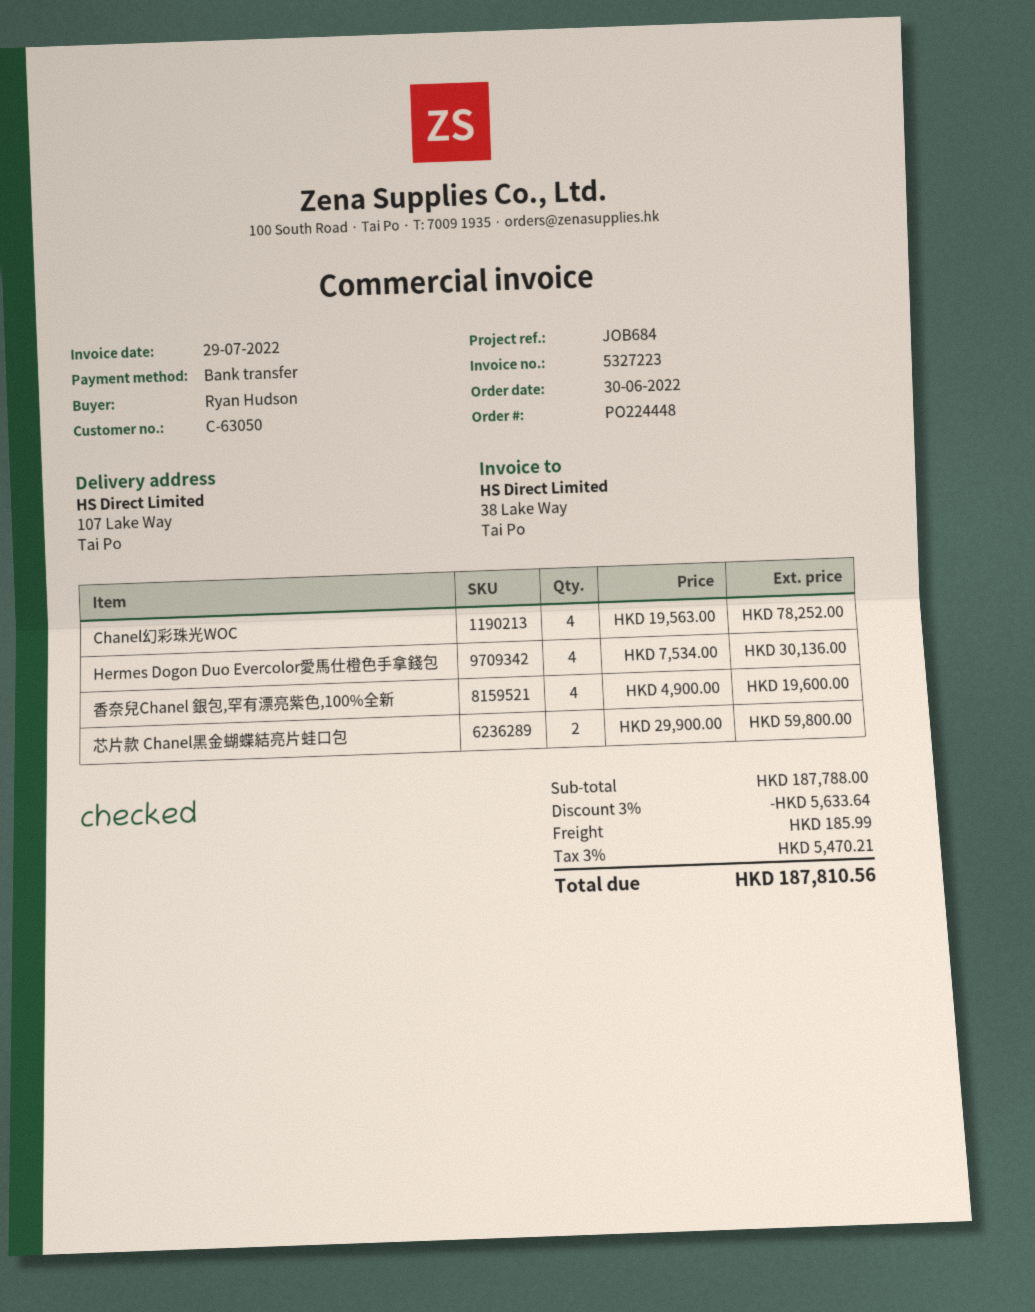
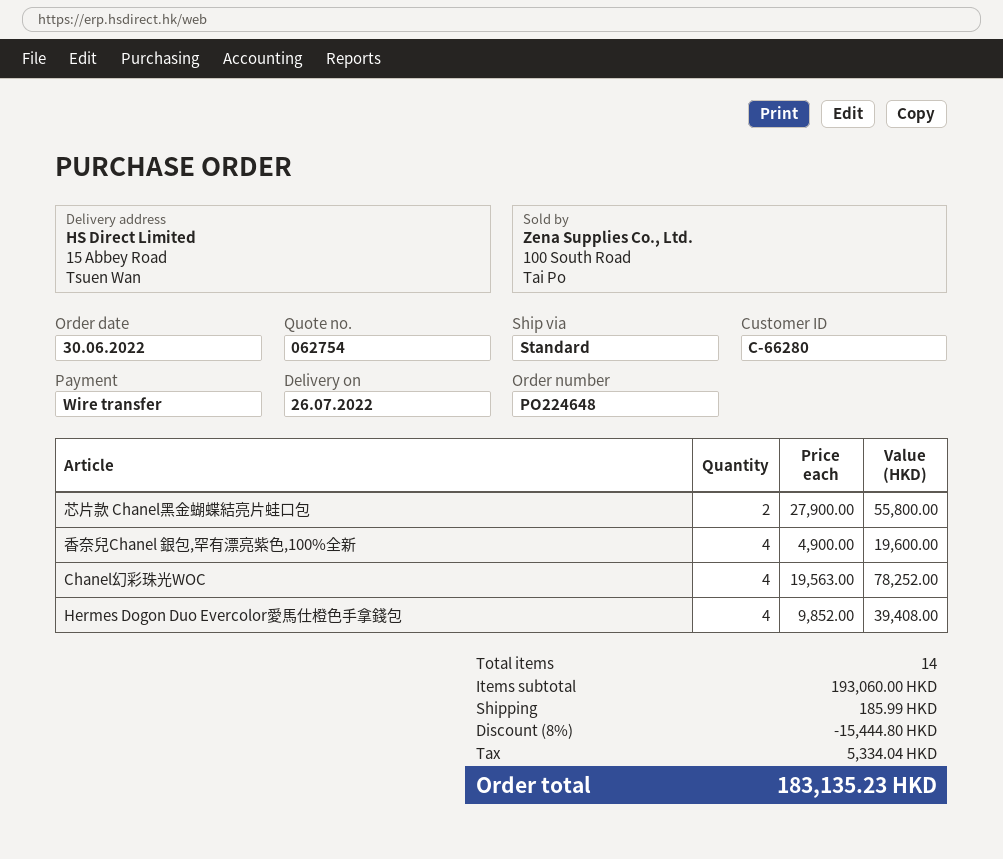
order number: PO224448 -> PO224648
customer number: C-63050 -> C-66280
ship to: 107 Lake Way, Tai Po -> 15 Abbey Road, Tsuen Wan
Hermes Dogon Duo Evercolor愛馬仕橙色手拿錢包: 4 x 7534.00 = 30136.00 -> 4 x 9852.00 = 39408.00
芯片款 Chanel黑金蝴蝶結亮片蛙口包: 2 x 29900.00 = 59800.00 -> 2 x 27900.00 = 55800.00
subtotal: 187788.00 -> 193060.00
discount: 3% = 5633.64 -> 8% = 15444.80
tax: 5470.21 -> 5334.04
total: 187810.56 -> 183135.23

